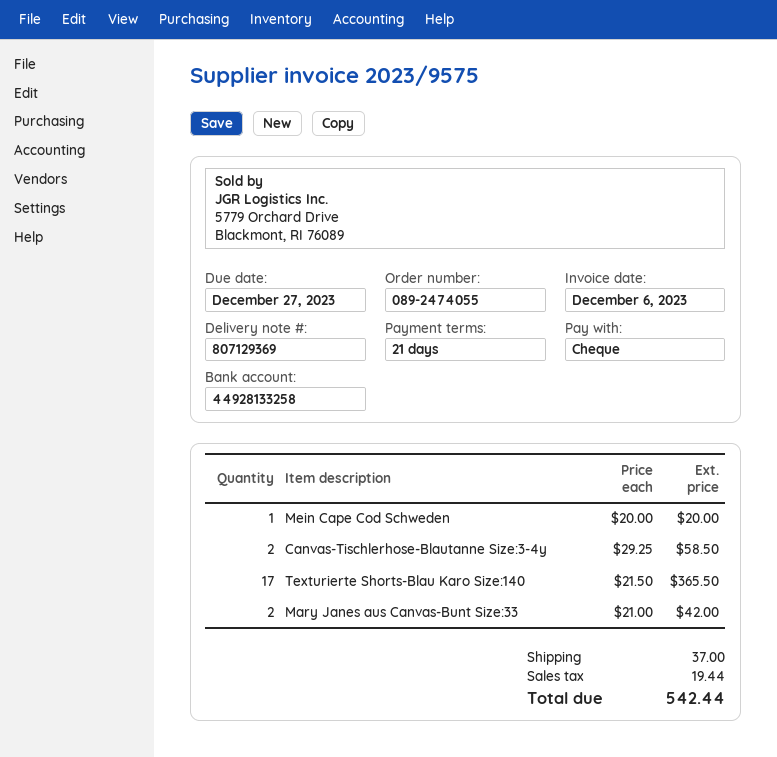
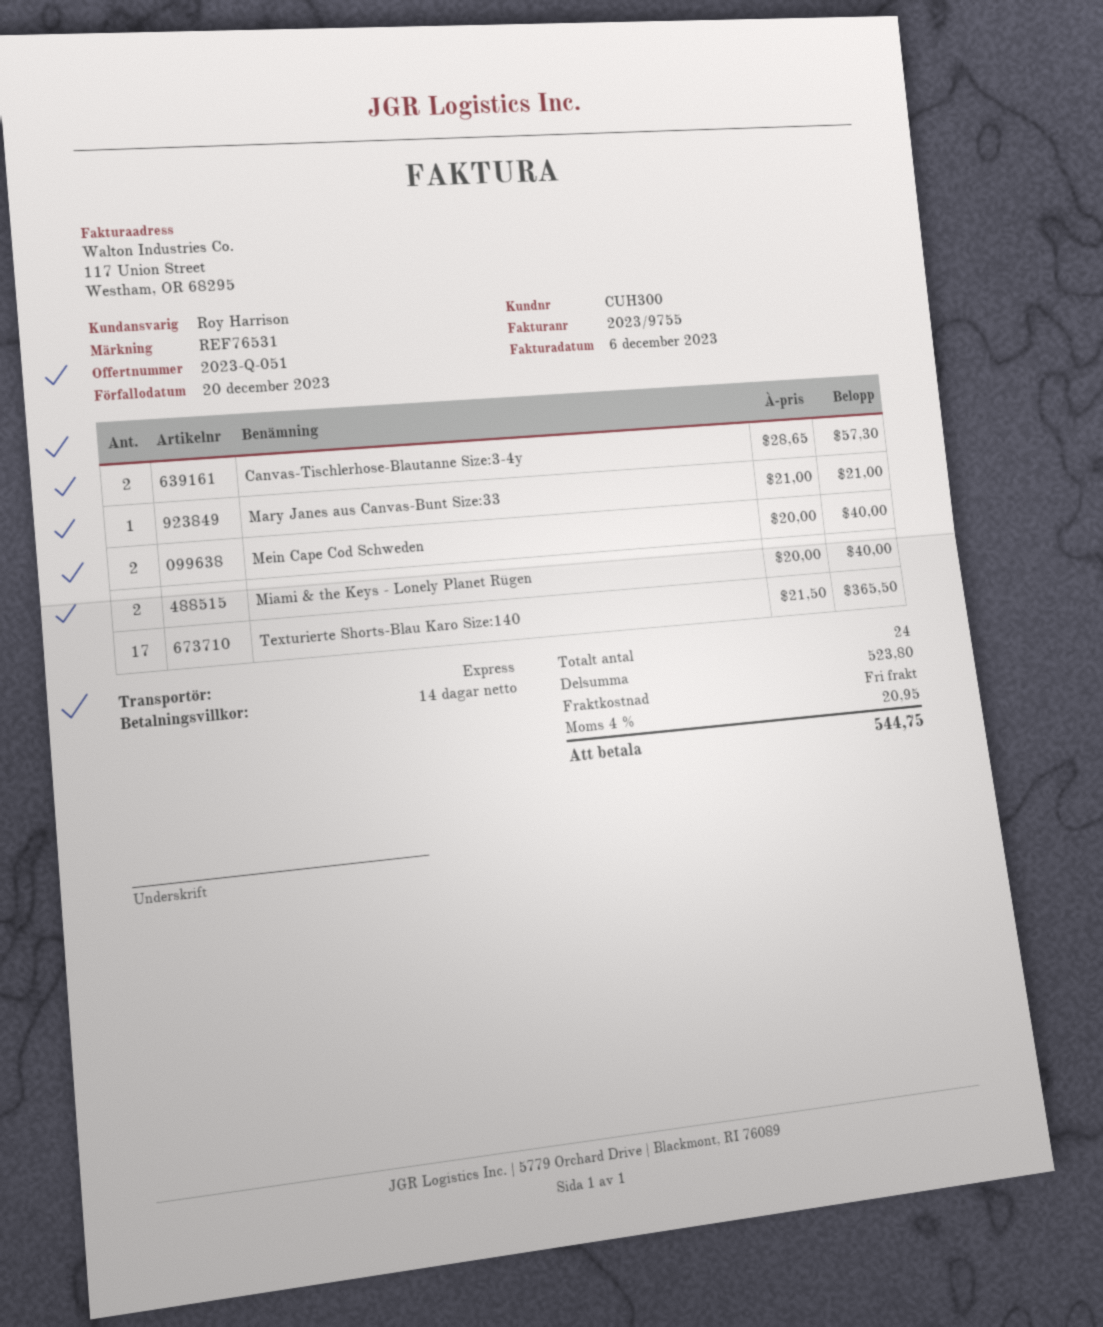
invoice number: 2023/9575 -> 2023/9755
payment terms: 21 days -> 14 days
due date: 2023-12-27 -> 2023-12-20
Mein Cape Cod Schweden: 1 x 20.00 = 20.00 -> 2 x 20.00 = 40.00
Canvas-Tischlerhose-Blautanne Size:3-4y: 2 x 29.25 = 58.50 -> 2 x 28.65 = 57.30
Mary Janes aus Canvas-Bunt Size:33: 2 x 21.00 = 42.00 -> 1 x 21.00 = 21.00
Miami & the Keys - Lonely Planet Rügen: none -> 2 x 20.00 = 40.00
shipping: 37.00 -> 0.00
tax: 19.44 -> 20.95
total: 542.44 -> 544.75

